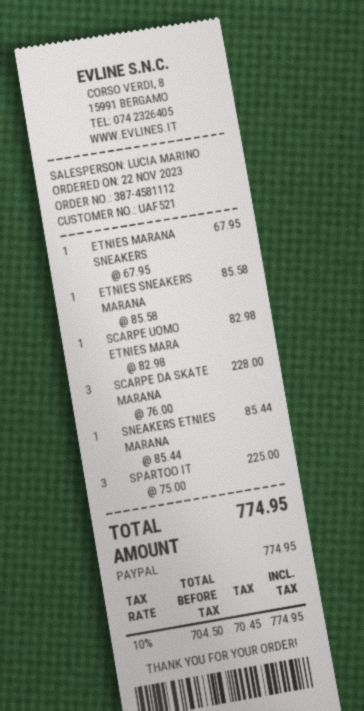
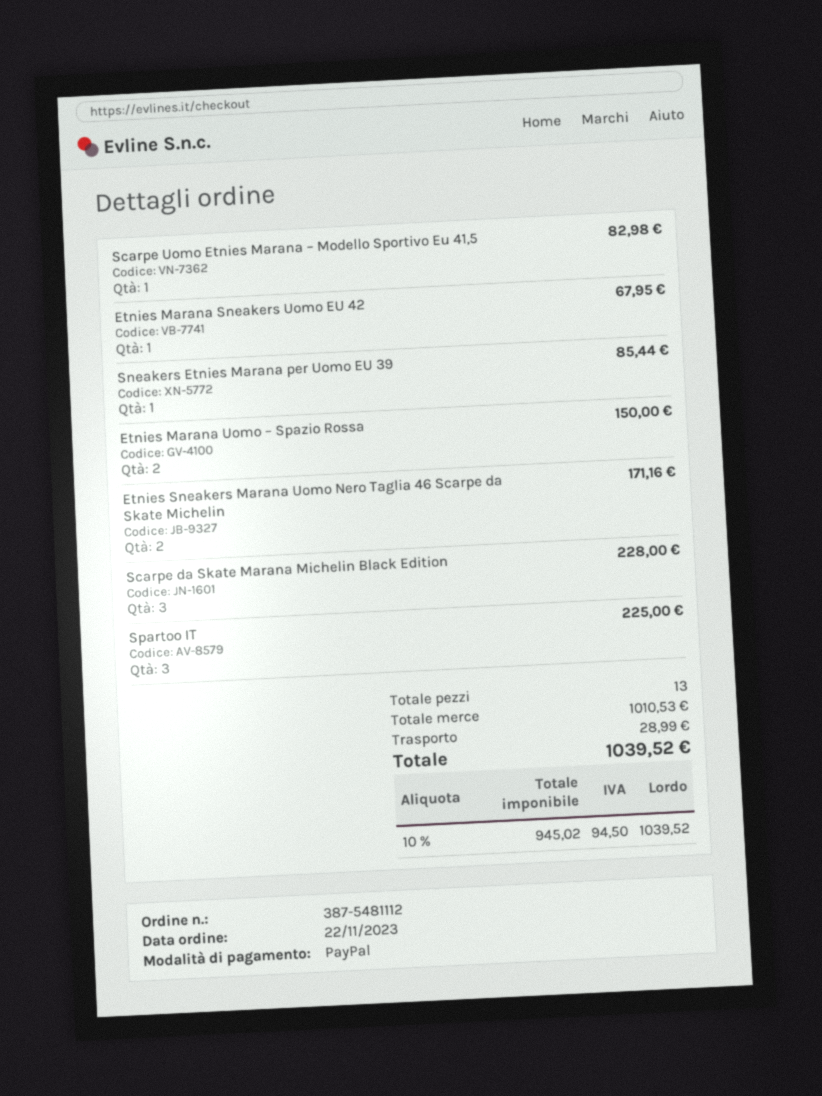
order number: 387-4581112 -> 387-5481112
ETNIES SNEAKERS MARANA: 1 for 85.58 -> 2 for 171.16
Etnies Marana Uomo – Spazio Rossa: none -> 2 for 150.00
shipping: none -> 28.99
net: 704.50 -> 945.02
tax: 10% = 70.45 -> 10% = 94.50
total: 774.95 -> 1039.52

